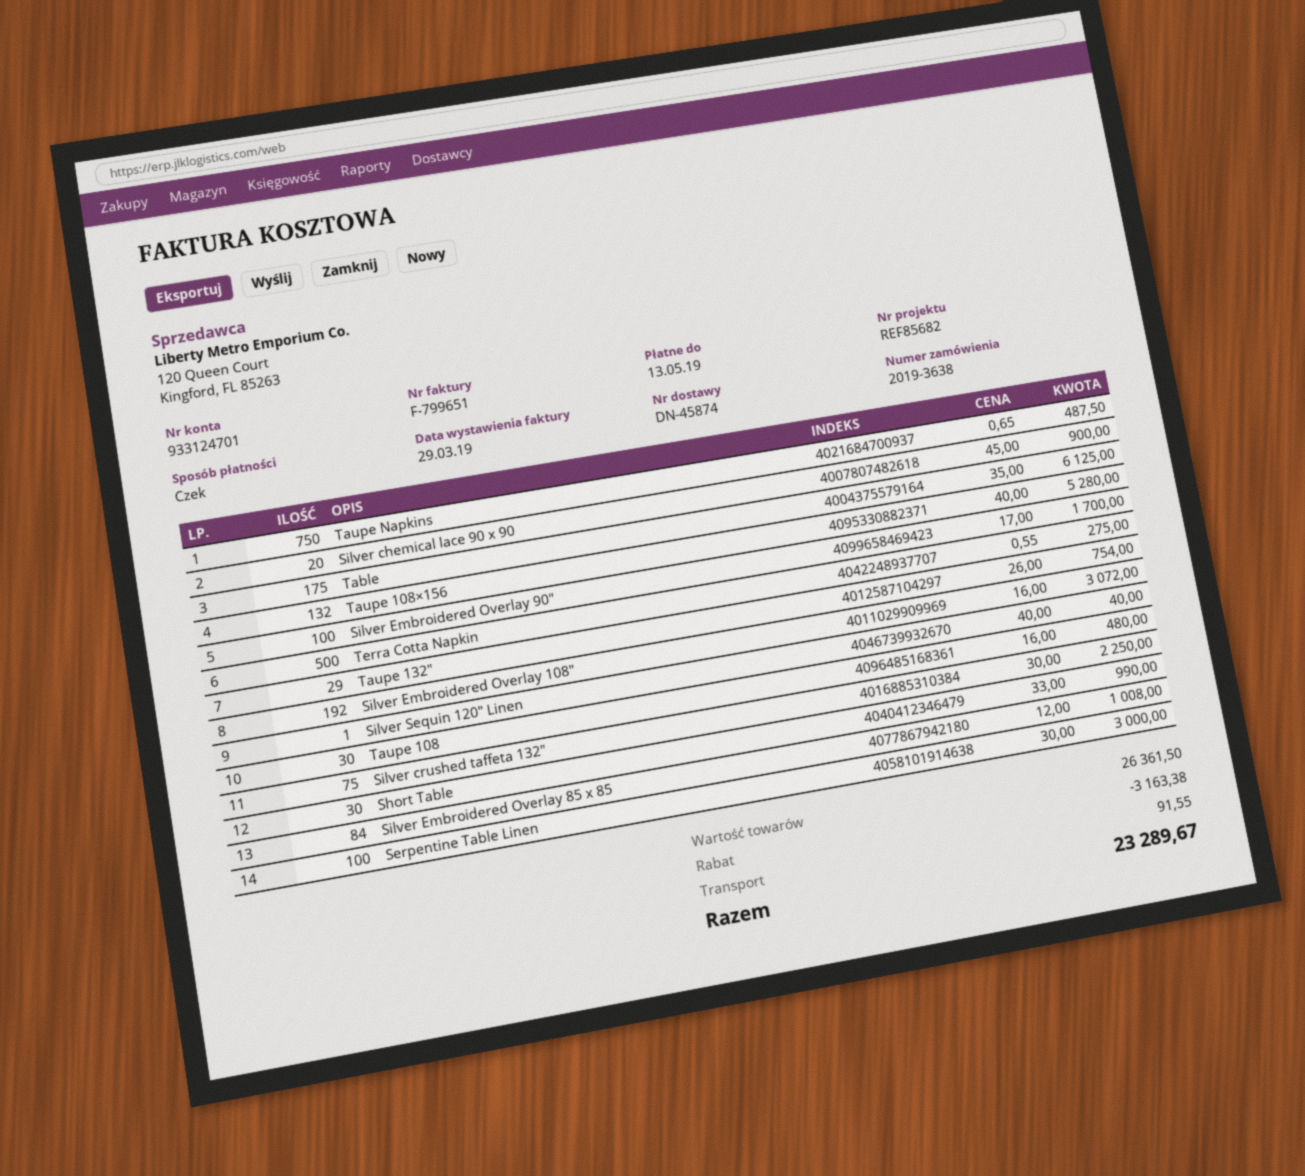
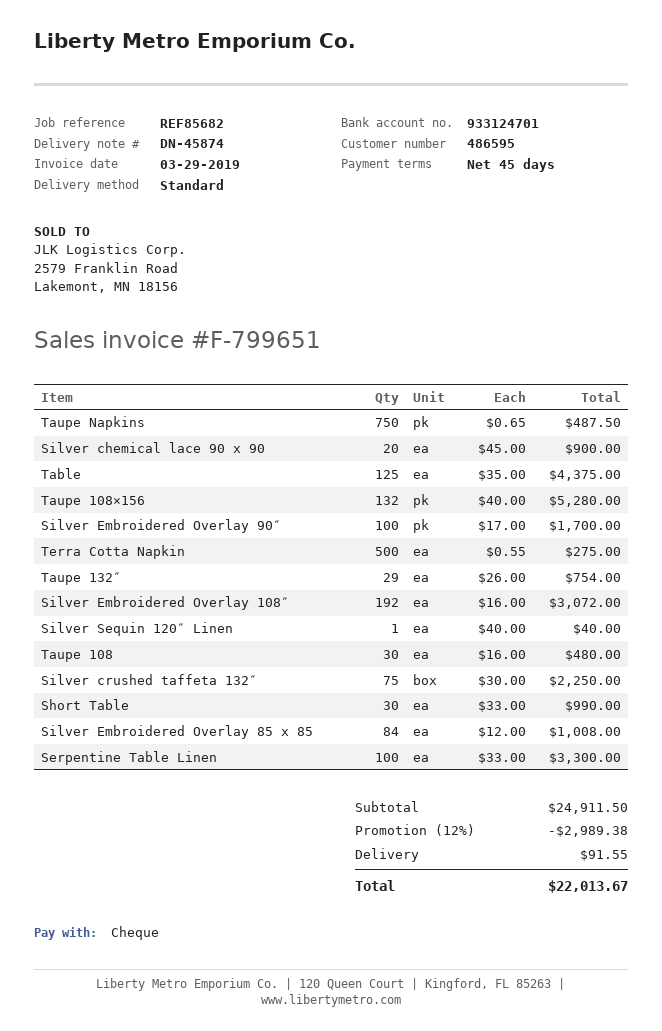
Table: 175 x 35.00 = 6125.00 -> 125 x 35.00 = 4375.00
Serpentine Table Linen: 100 x 30.00 = 3000.00 -> 100 x 33.00 = 3300.00
subtotal: 26361.50 -> 24911.50
discount: 3163.38 -> 2989.38
total: 23289.67 -> 22013.67

